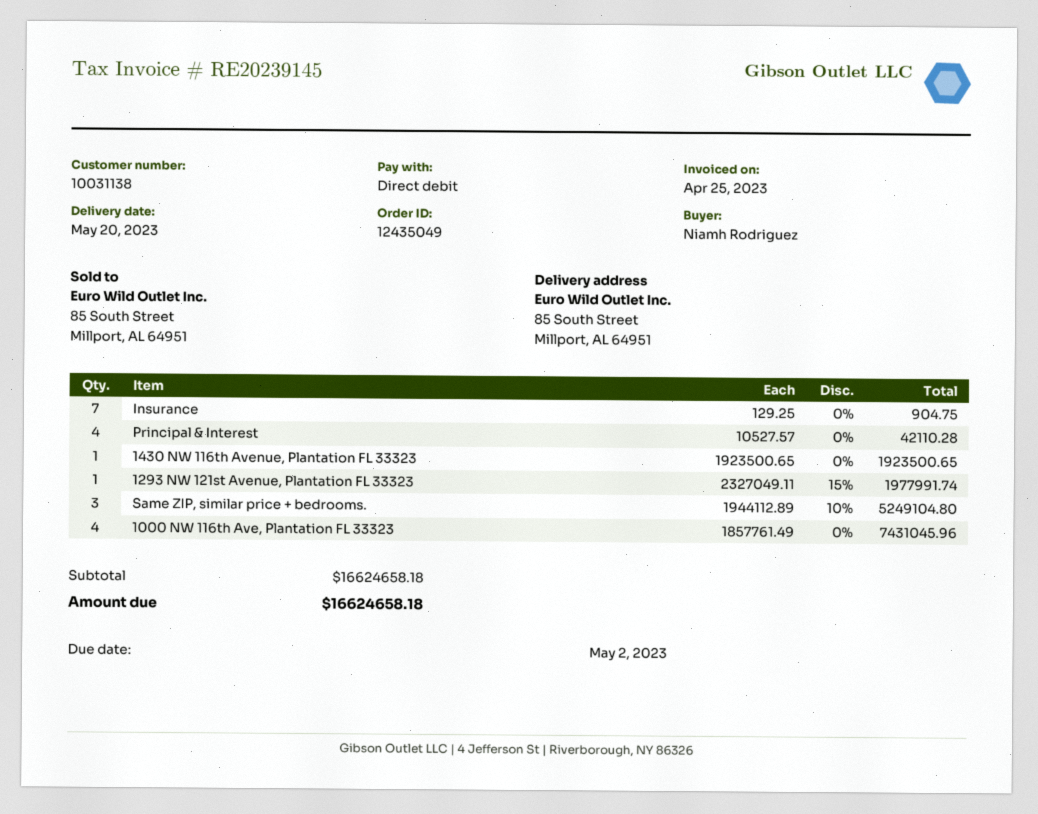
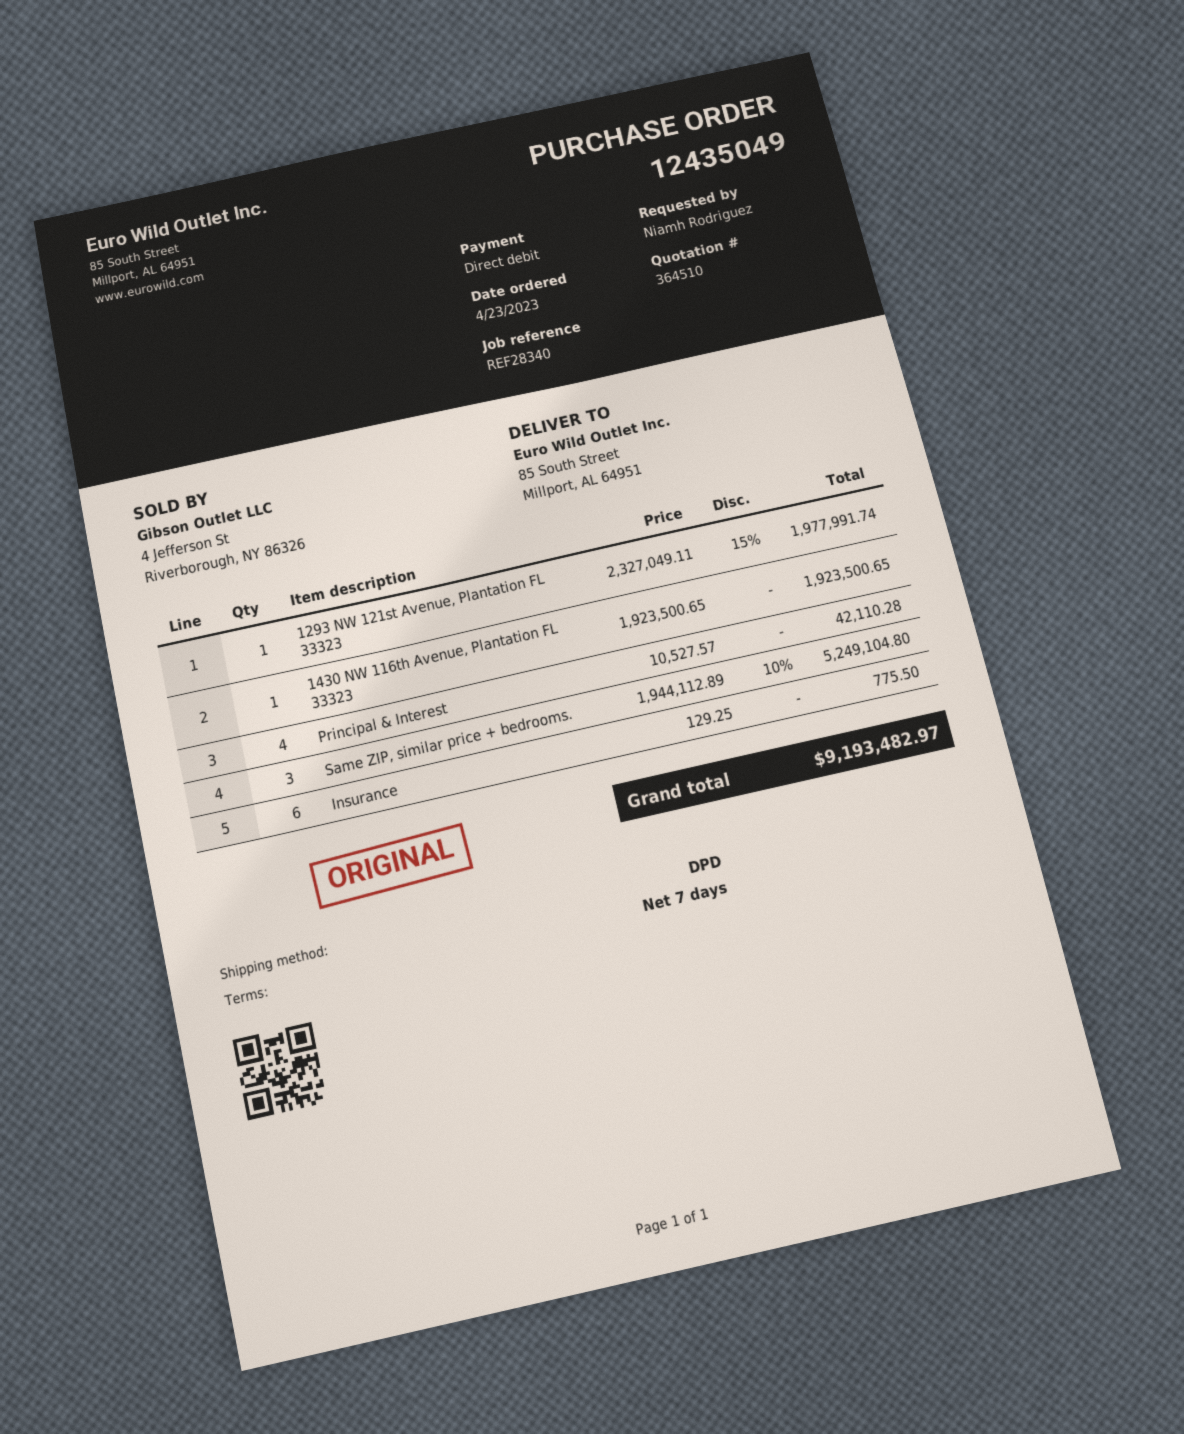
Insurance: 7 x 129.25 = 904.75 -> 6 x 129.25 = 775.50
1000 NW 116th Ave, Plantation FL 33323: 4 x 1857761.49 = 7431045.96 -> none
total: 16624658.18 -> 9193482.97

